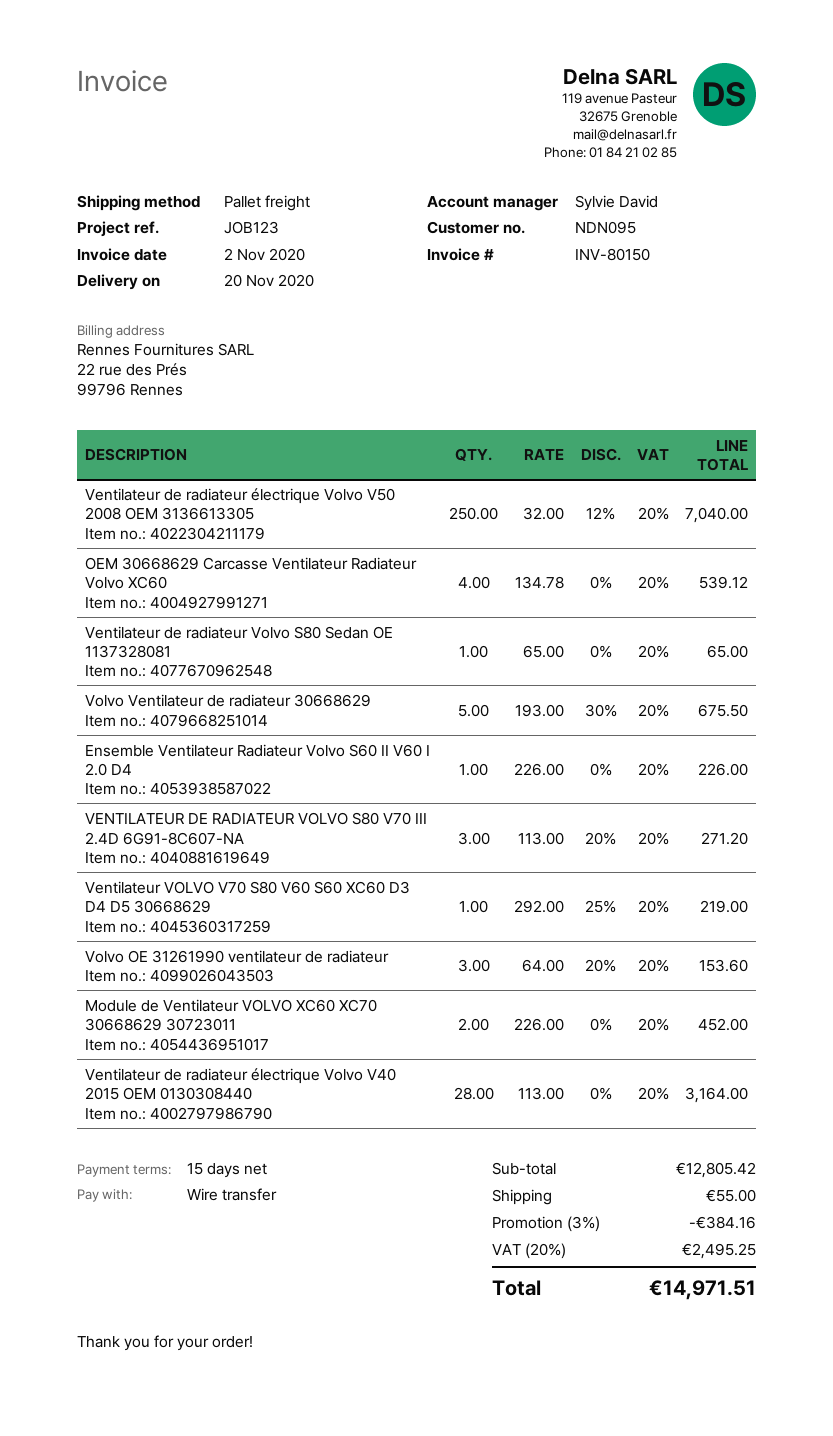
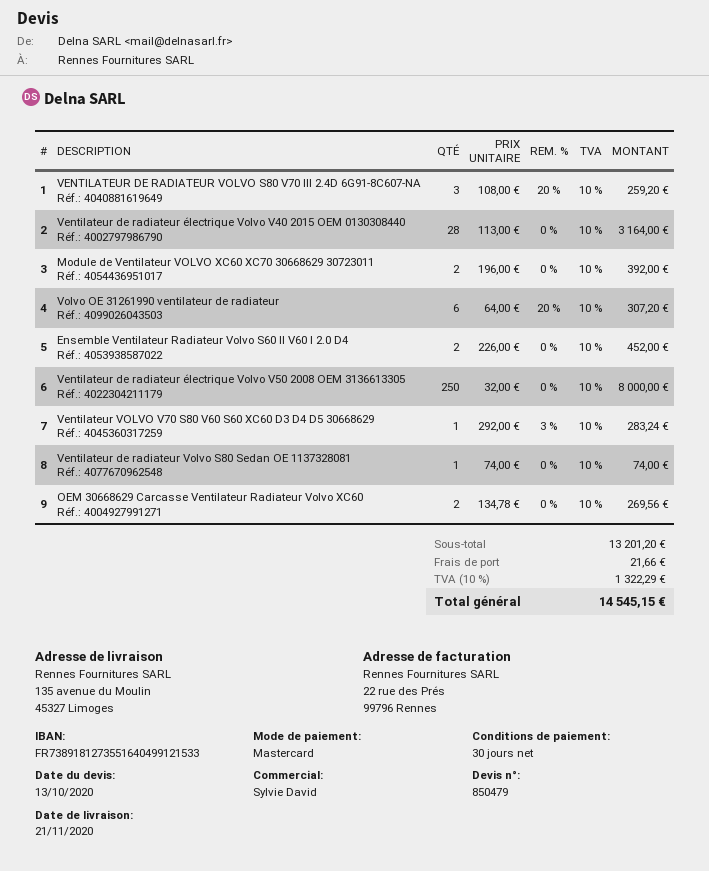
delivery date: 2020-11-20 -> 2020-11-21
payment terms: 15 days -> 30 days
payment method: bank transfer -> Mastercard
Ventilateur de radiateur électrique Volvo V50 2008 OEM 3136613305: 250 x 32.00 - 12% = 7040.00 -> 250 x 32.00 = 8000.00
OEM 30668629 Carcasse Ventilateur Radiateur Volvo XC60: 4 x 134.78 = 539.12 -> 2 x 134.78 = 269.56
Ventilateur de radiateur Volvo S80 Sedan OE 1137328081: 1 x 65.00 = 65.00 -> 1 x 74.00 = 74.00
Volvo Ventilateur de radiateur 30668629: 5 x 193.00 - 30% = 675.50 -> none
Ensemble Ventilateur Radiateur Volvo S60 II V60 I 2.0 D4: 1 x 226.00 = 226.00 -> 2 x 226.00 = 452.00
VENTILATEUR DE RADIATEUR VOLVO S80 V70 III 2.4D 6G91-8C607-NA: 3 x 113.00 - 20% = 271.20 -> 3 x 108.00 - 20% = 259.20
Ventilateur VOLVO V70 S80 V60 S60 XC60 D3 D4 D5 30668629: 1 x 292.00 - 25% = 219.00 -> 1 x 292.00 - 3% = 283.24
Volvo OE 31261990 ventilateur de radiateur: 3 x 64.00 - 20% = 153.60 -> 6 x 64.00 - 20% = 307.20
Module de Ventilateur VOLVO XC60 XC70 30668629 30723011: 2 x 226.00 = 452.00 -> 2 x 196.00 = 392.00
subtotal: 12805.42 -> 13201.20
discount: 3% = 384.16 -> none
shipping: 55.00 -> 21.66
tax: 20% = 2495.25 -> 10% = 1322.29
total: 14971.51 -> 14545.15

